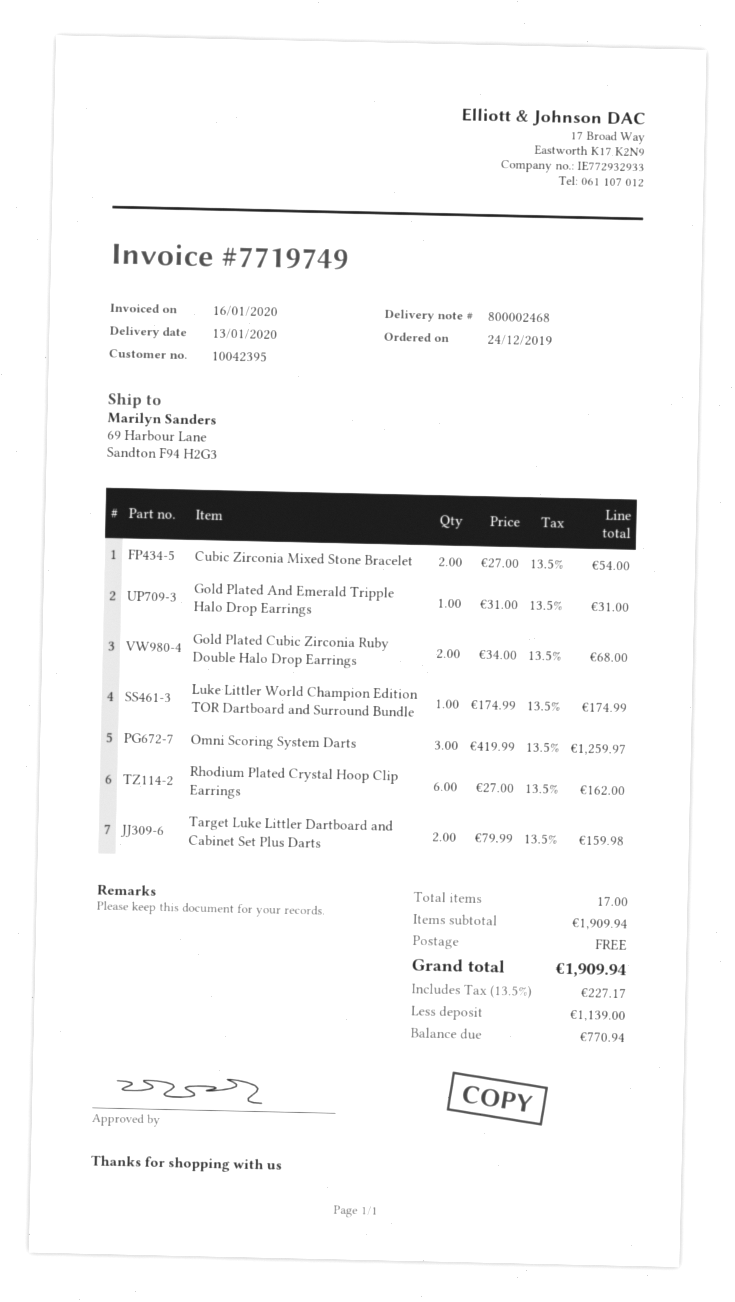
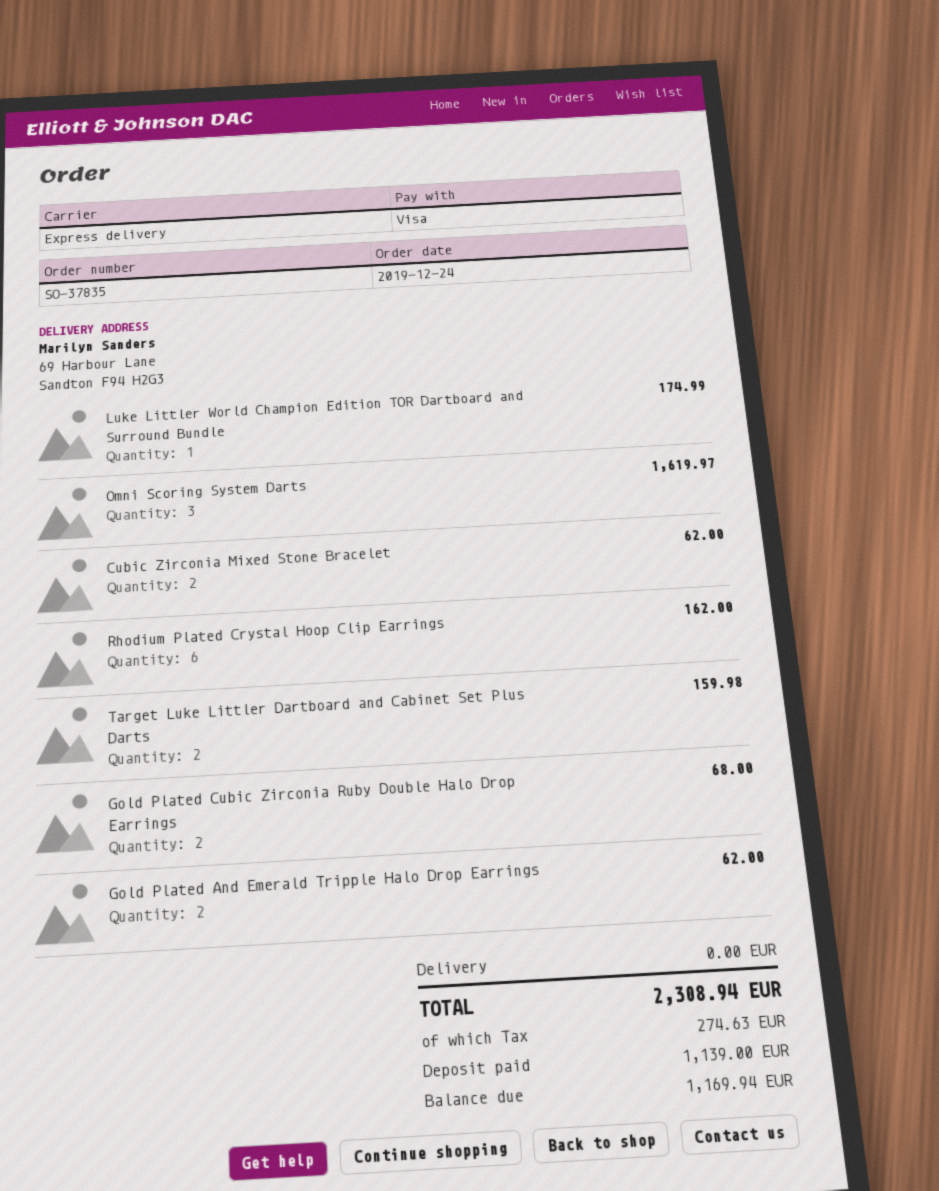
Cubic Zirconia Mixed Stone Bracelet: 2 for 54.00 -> 2 for 62.00
Gold Plated And Emerald Tripple Halo Drop Earrings: 1 for 31.00 -> 2 for 62.00
Omni Scoring System Darts: 3 for 1259.97 -> 3 for 1619.97
tax: 227.17 -> 274.63
total: 1909.94 -> 2308.94
balance: 770.94 -> 1169.94

